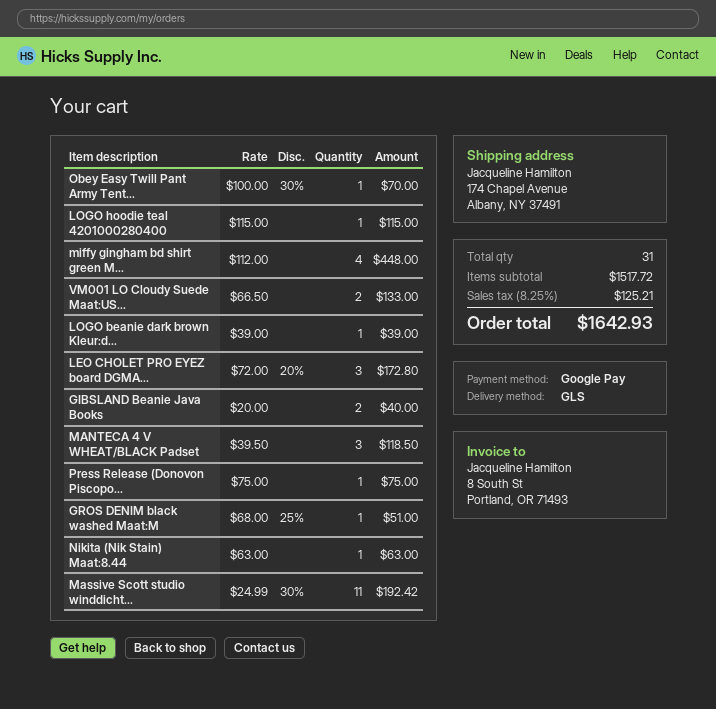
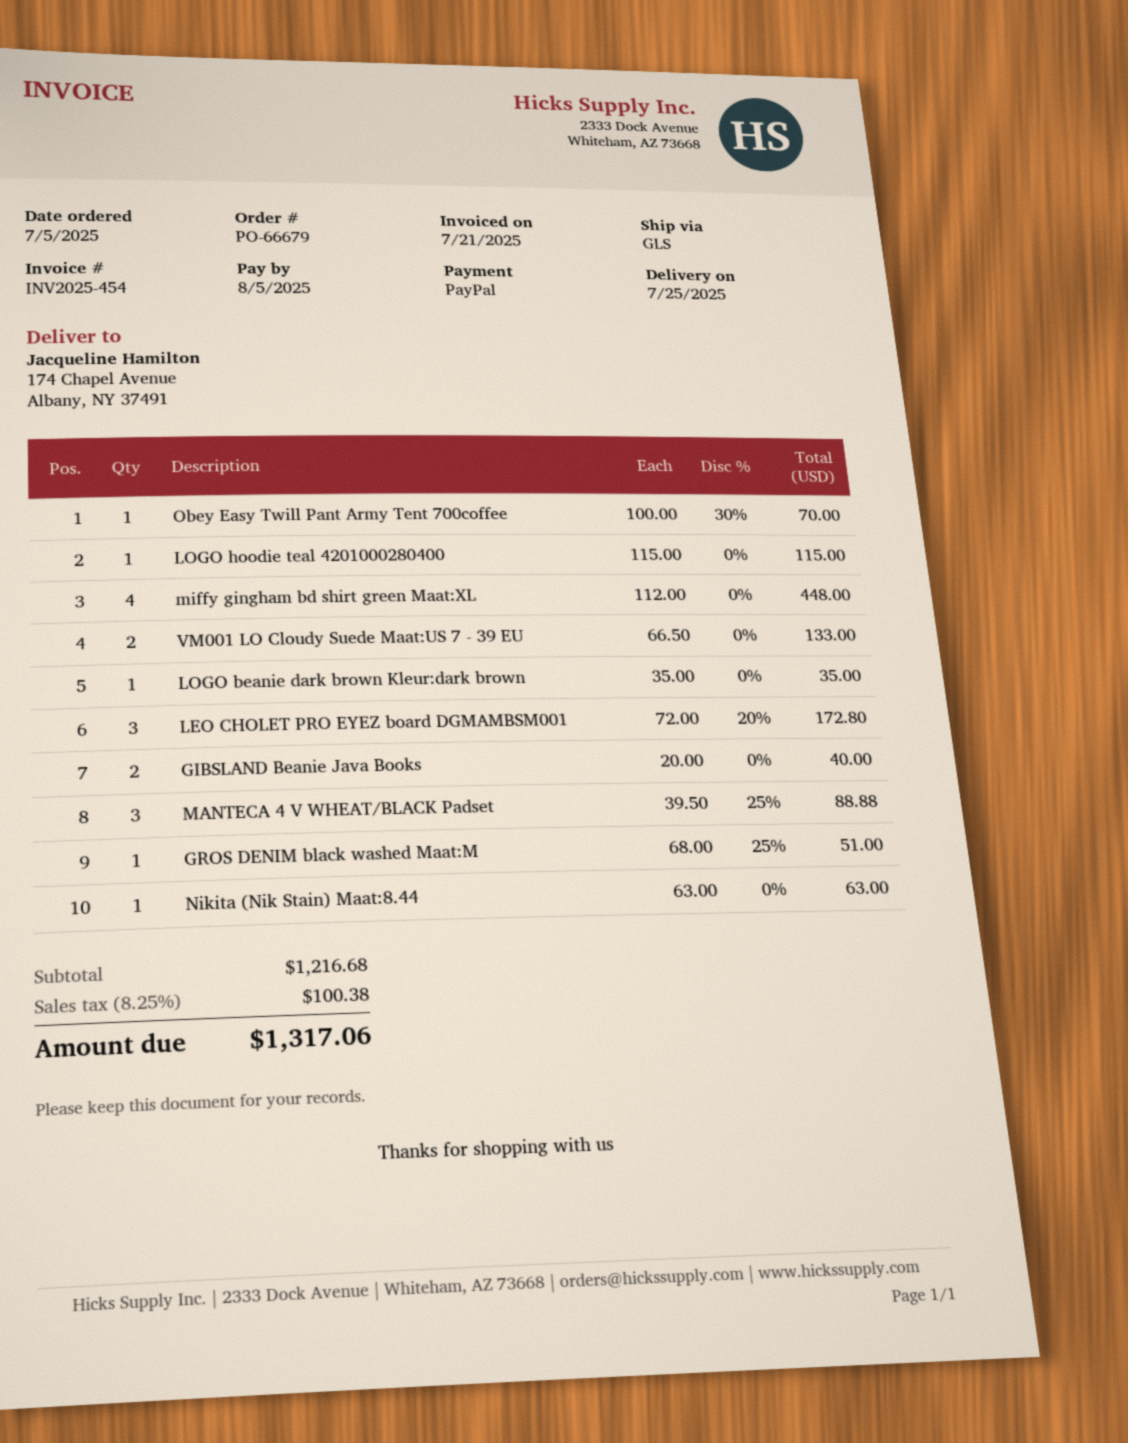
payment method: Google Pay -> PayPal
LOGO beanie dark brown Kleur:d...: 1 x 39.00 = 39.00 -> 1 x 35.00 = 35.00
MANTECA 4 V WHEAT/BLACK Padset: 3 x 39.50 = 118.50 -> 3 x 39.50 - 25% = 88.88
Press Release (Donovon Piscopo...: 1 x 75.00 = 75.00 -> none
Massive Scott studio winddicht...: 11 x 24.99 - 30% = 192.42 -> none
subtotal: 1517.72 -> 1216.68
tax: 8.25% = 125.21 -> 8.25% = 100.38
total: 1642.93 -> 1317.06

